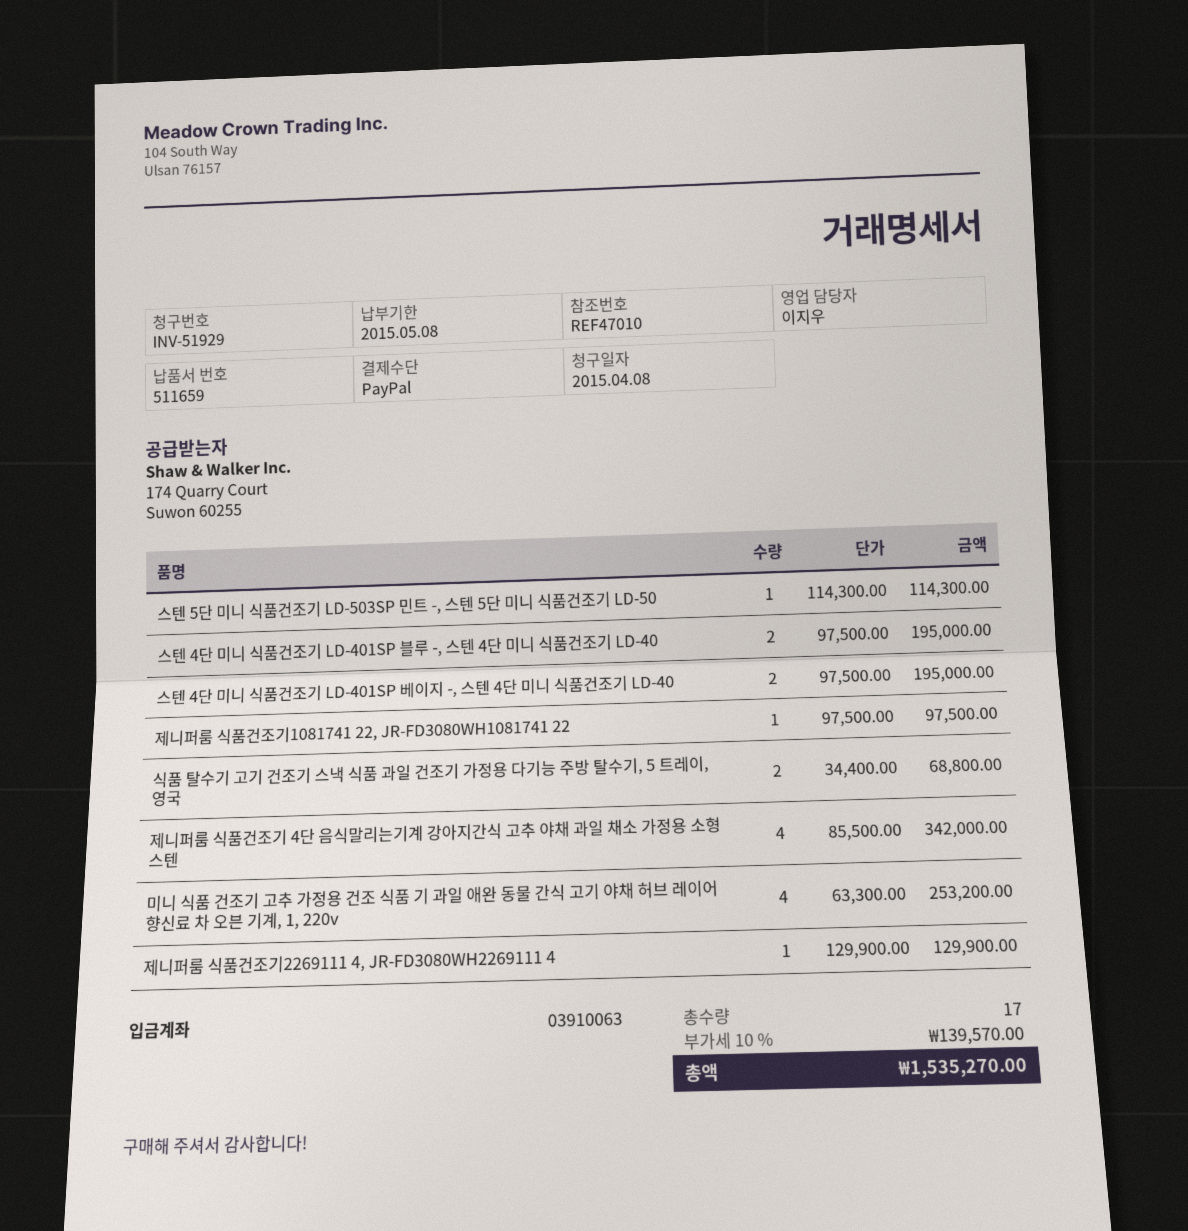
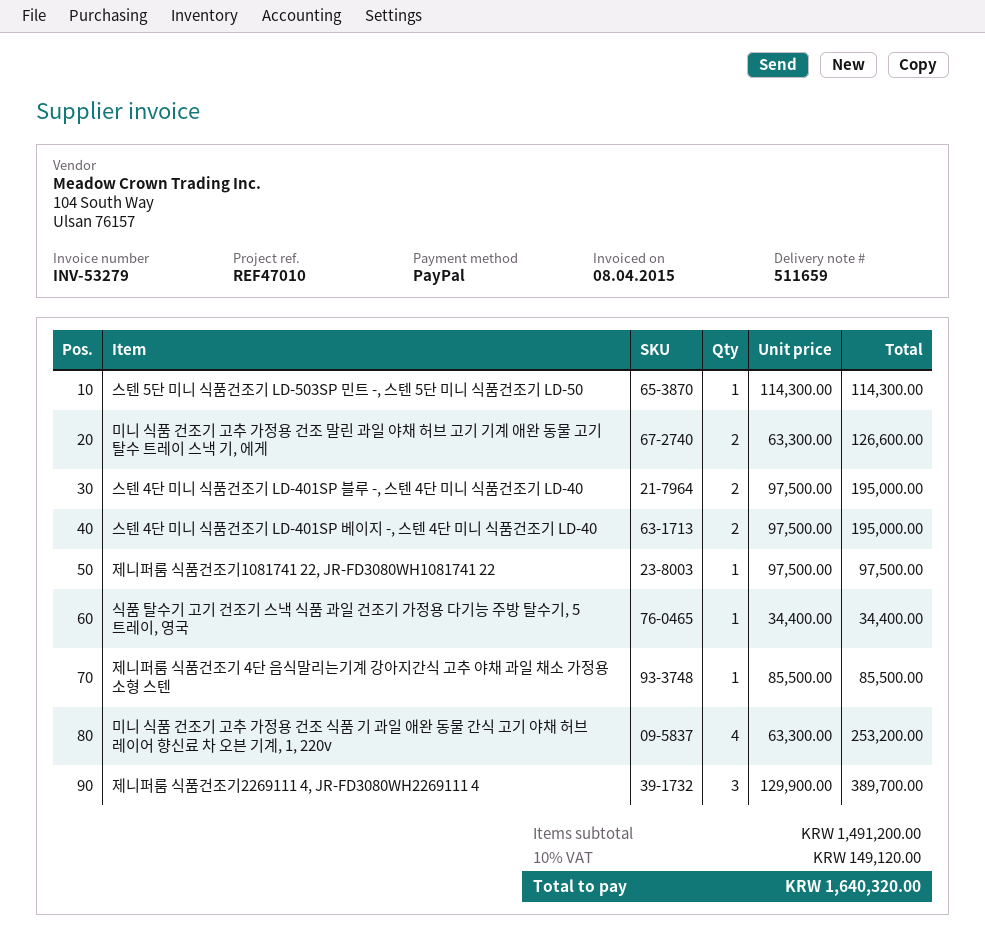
invoice number: INV-51929 -> INV-53279
식품 탈수기 고기 건조기 스낵 식품 과일 건조기 가정용 다기능 주방 탈수기, 5 트레이, 영국: 2 x 34400.00 = 68800.00 -> 1 x 34400.00 = 34400.00
제니퍼룸 식품건조기 4단 음식말리는기계 강아지간식 고추 야채 과일 채소 가정용 소형 스텐: 4 x 85500.00 = 342000.00 -> 1 x 85500.00 = 85500.00
제니퍼룸 식품건조기2269111 4, JR-FD3080WH2269111 4: 1 x 129900.00 = 129900.00 -> 3 x 129900.00 = 389700.00
미니 식품 건조기 고추 가정용 건조 말린 과일 야채 허브 고기 기계 애완 동물 고기 탈수 트레이 스낵 기, 에게: none -> 2 x 63300.00 = 126600.00
tax: 10% = 139570.00 -> 10% = 149120.00
total: 1535270.00 -> 1640320.00

